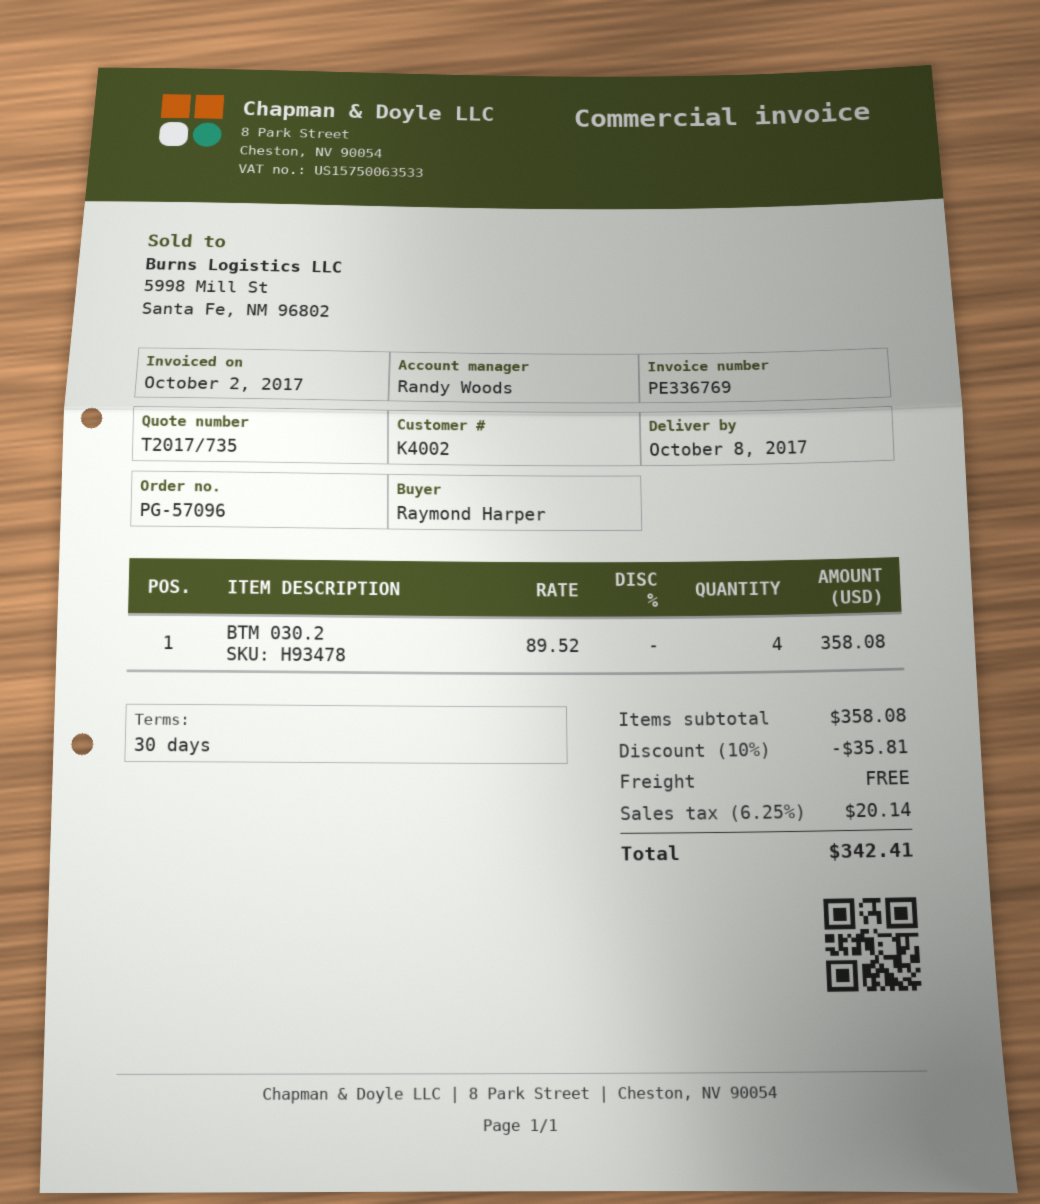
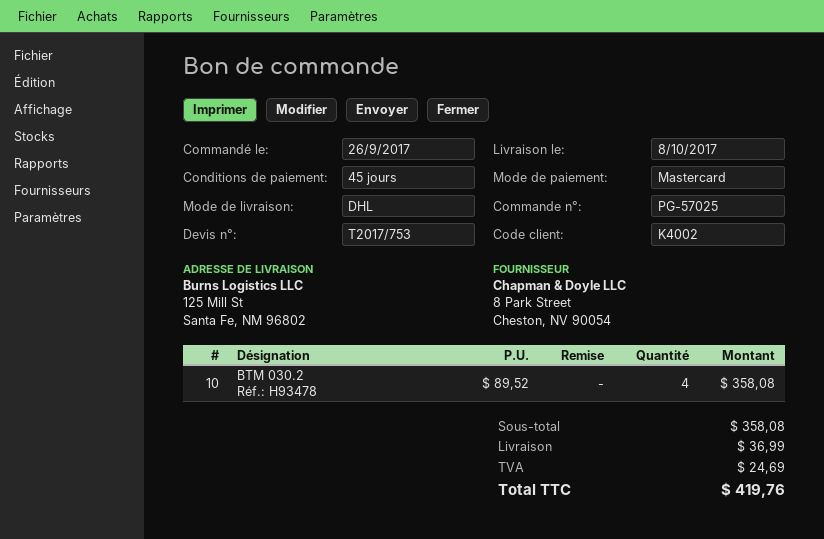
quote number: T2017/735 -> T2017/753
order number: PG-57096 -> PG-57025
payment terms: 30 days -> 45 days
discount: 10% = 35.81 -> none
shipping: 0.00 -> 36.99
tax: 20.14 -> 24.69
total: 342.41 -> 419.76

